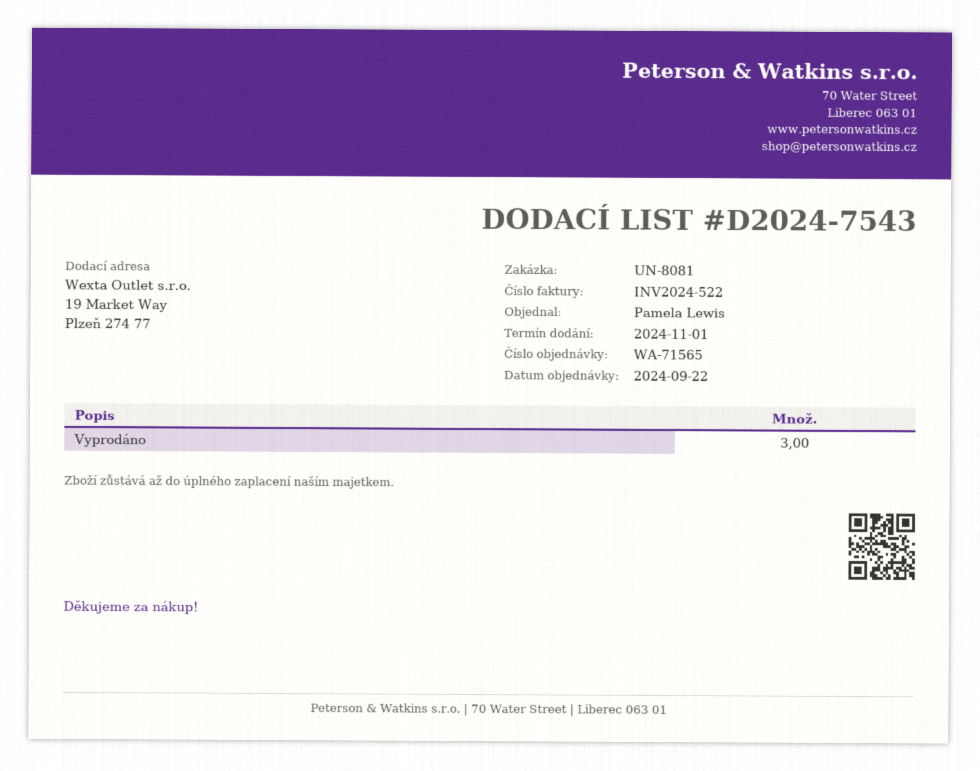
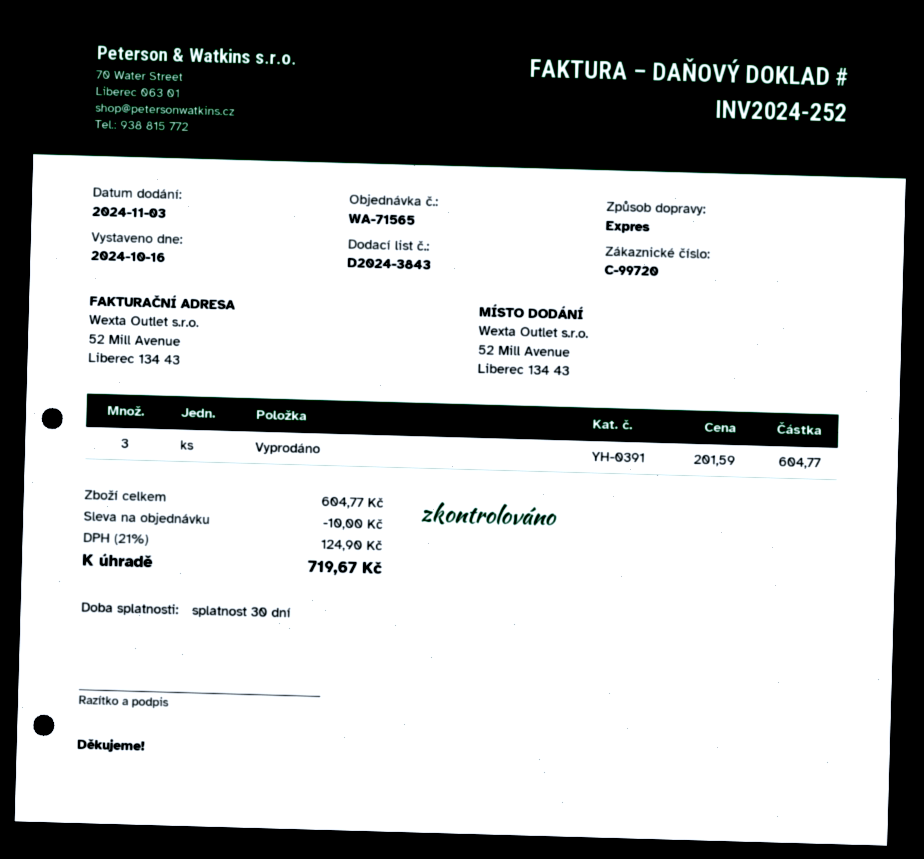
delivery note number: D2024-7543 -> D2024-3843
delivery date: 2024-11-01 -> 2024-11-03
invoice number: INV2024-522 -> INV2024-252
ship to: 19 Market Way, Plzeň 274 77 -> 52 Mill Avenue, Liberec 134 43

